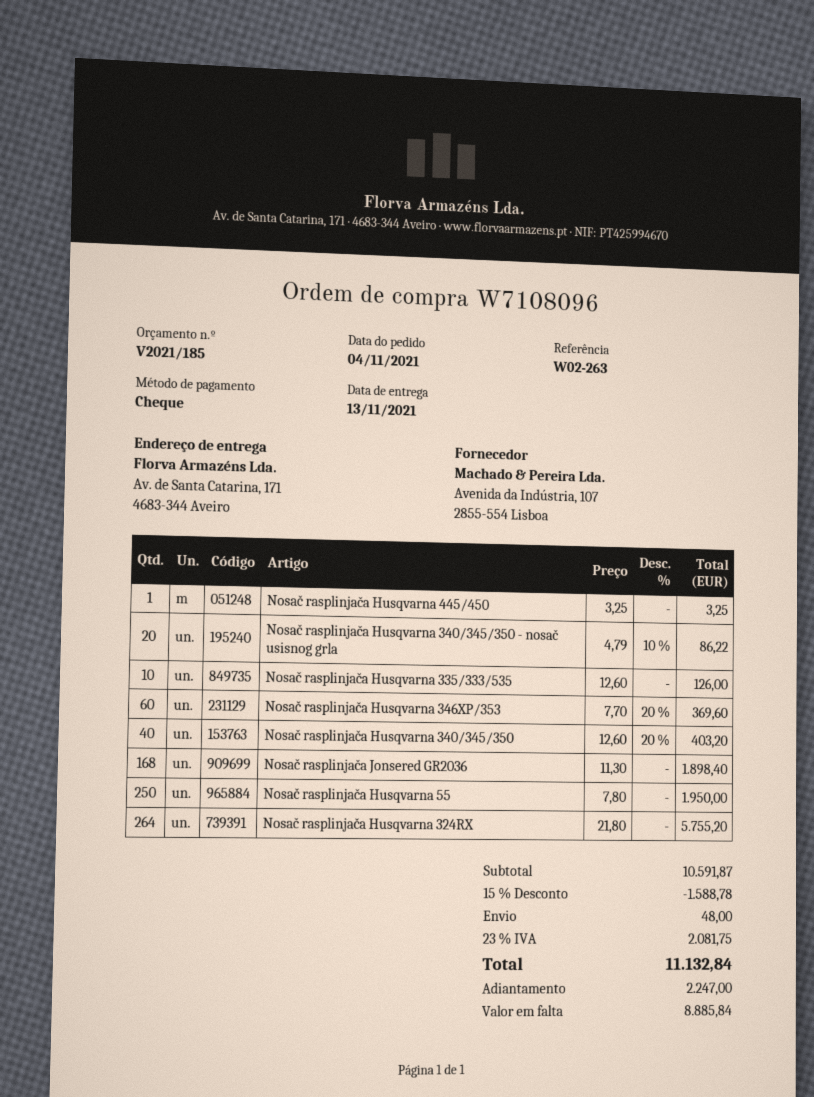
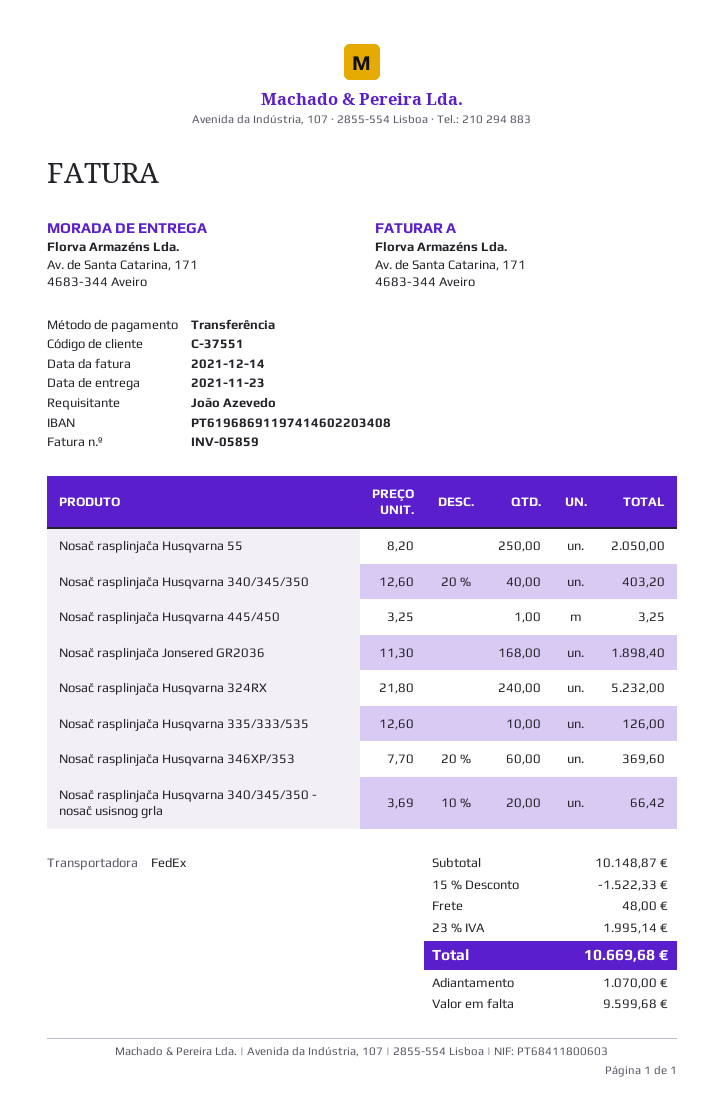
delivery date: 2021-11-13 -> 2021-11-23
payment method: cheque -> bank transfer
Nosač rasplinjača Husqvarna 340/345/350 - nosač usisnog grla: 20 x 4.79 - 10% = 86.22 -> 20 x 3.69 - 10% = 66.42
Nosač rasplinjača Husqvarna 55: 250 x 7.80 = 1950.00 -> 250 x 8.20 = 2050.00
Nosač rasplinjača Husqvarna 324RX: 264 x 21.80 = 5755.20 -> 240 x 21.80 = 5232.00
subtotal: 10591.87 -> 10148.87
discount: 15% = 1588.78 -> 15% = 1522.33
tax: 23% = 2081.75 -> 23% = 1995.14
total: 11132.84 -> 10669.68
deposit: 2247.00 -> 1070.00
balance: 8885.84 -> 9599.68

